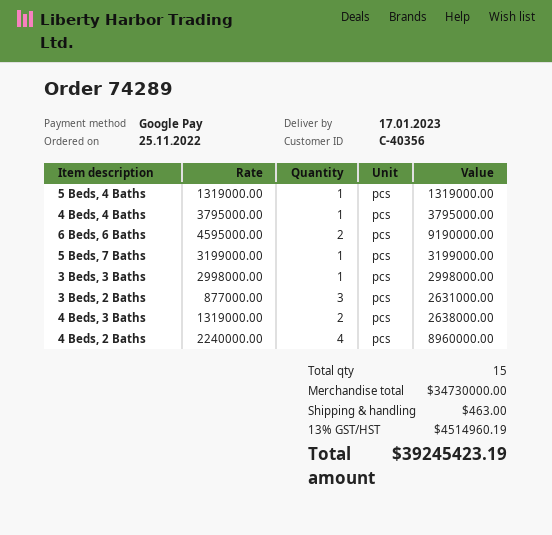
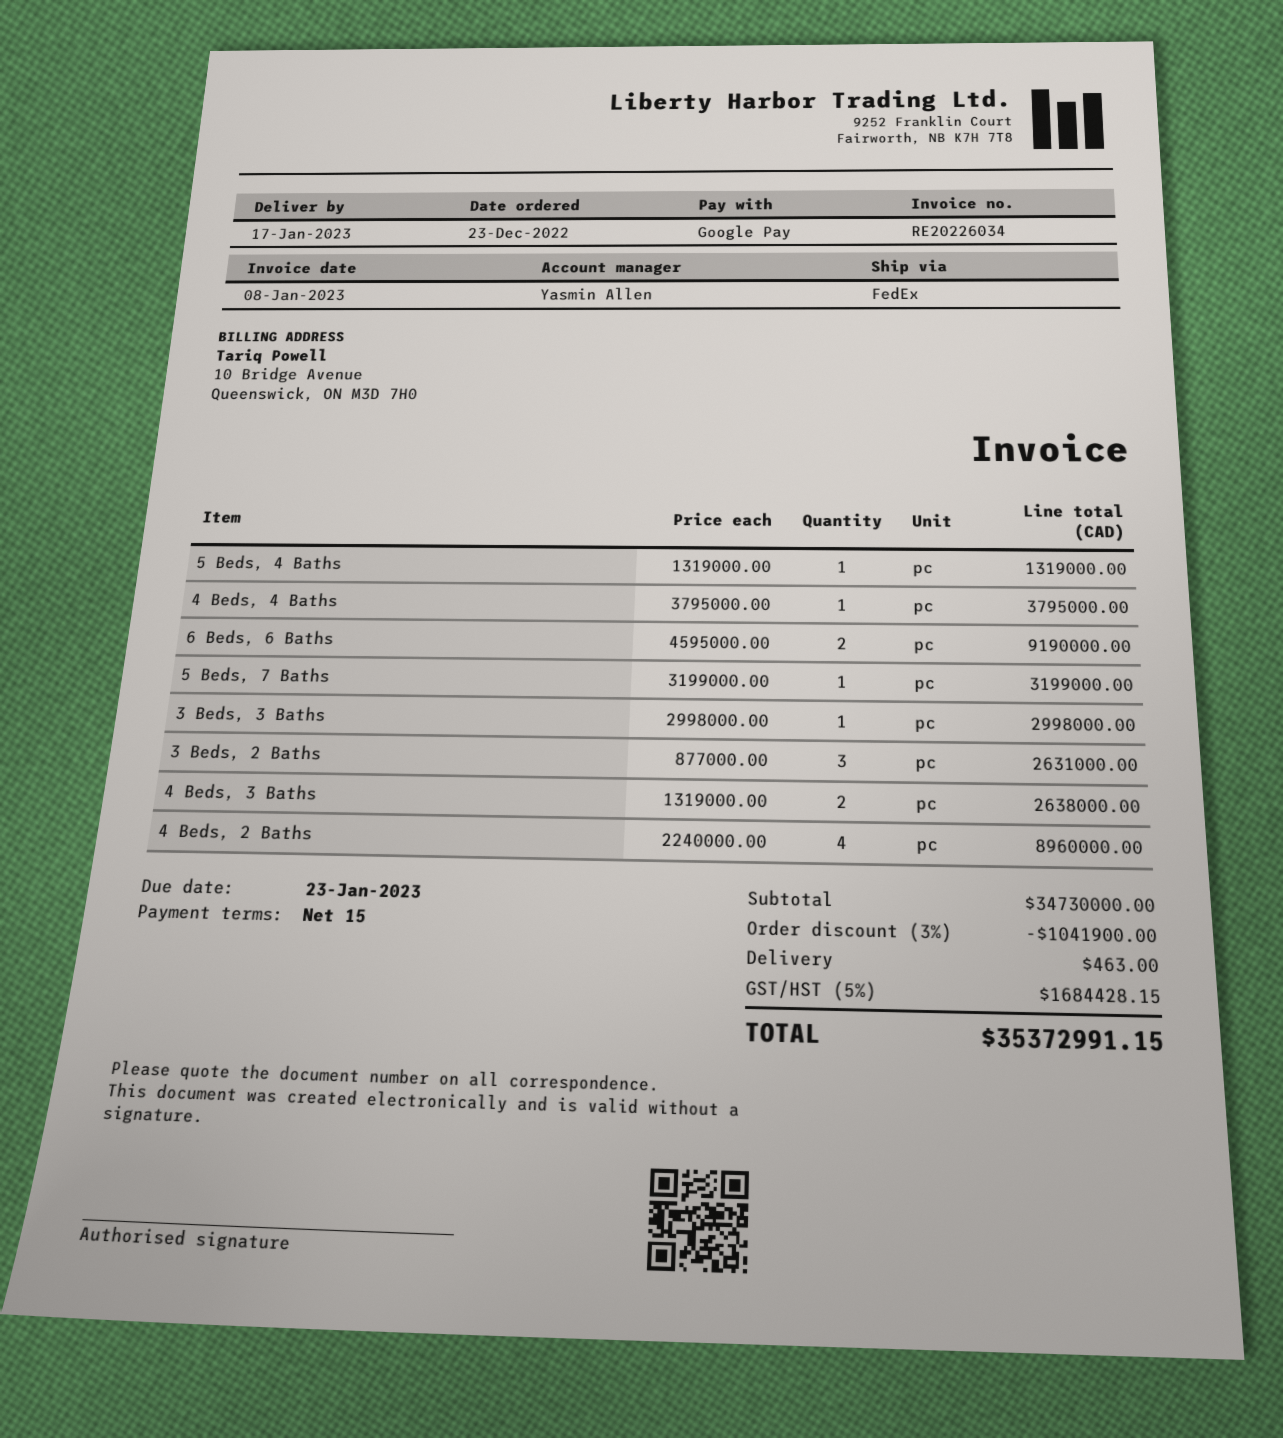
order date: 2022-11-25 -> 2022-12-23
discount: none -> 3% = 1041900.00
tax: 13% = 4514960.19 -> 5% = 1684428.15
total: 39245423.19 -> 35372991.15

